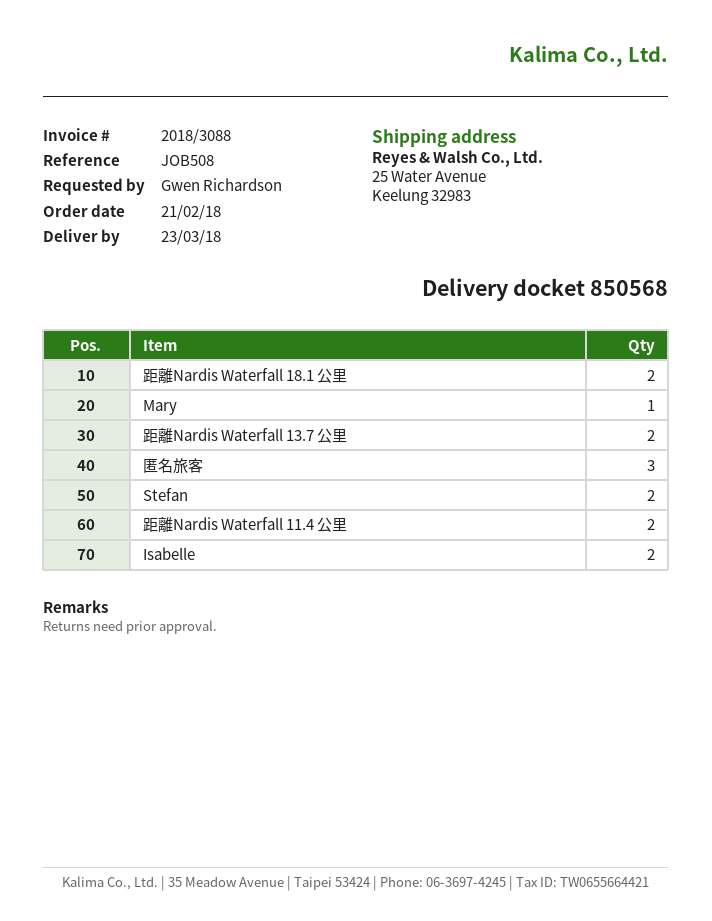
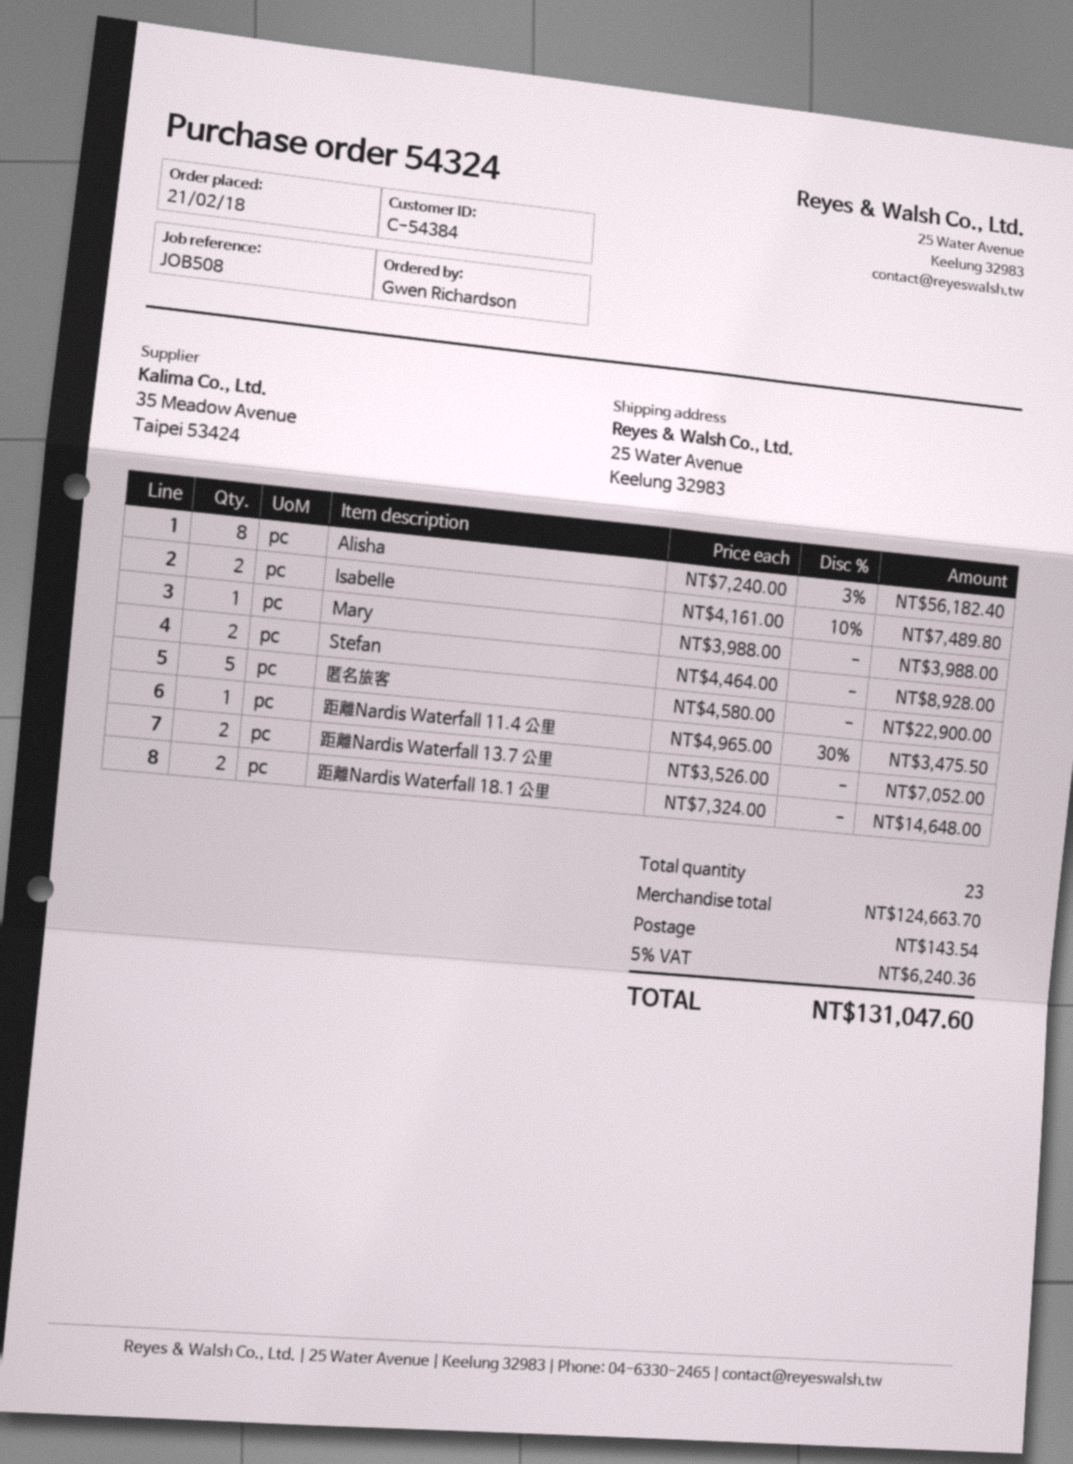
匿名旅客: 3 -> 5
距離Nardis Waterfall 11.4 公里: 2 -> 1
Alisha: none -> 8

